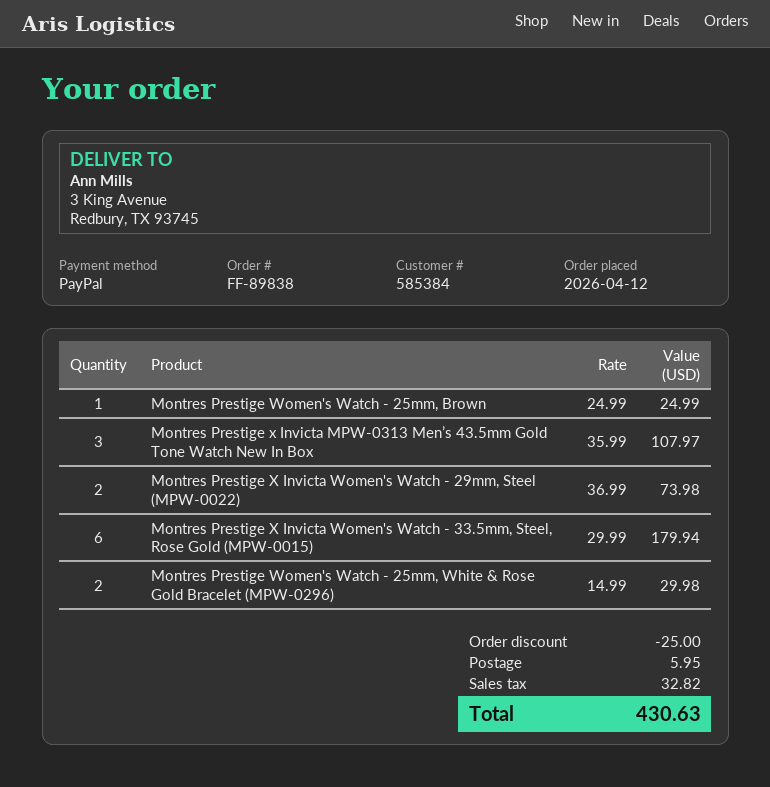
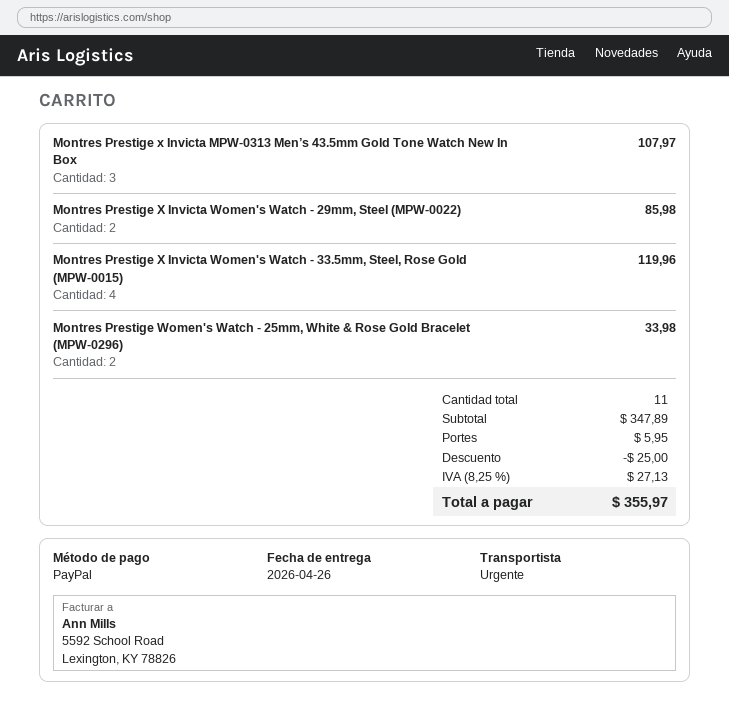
Montres Prestige Women's Watch - 25mm, Brown: 1 for 24.99 -> none
Montres Prestige X Invicta Women's Watch - 29mm, Steel (MPW-0022): 2 for 73.98 -> 2 for 85.98
Montres Prestige X Invicta Women's Watch - 33.5mm, Steel, Rose Gold (MPW-0015): 6 for 179.94 -> 4 for 119.96
Montres Prestige Women's Watch - 25mm, White & Rose Gold Bracelet (MPW-0296): 2 for 29.98 -> 2 for 33.98
tax: 32.82 -> 27.13
total: 430.63 -> 355.97

